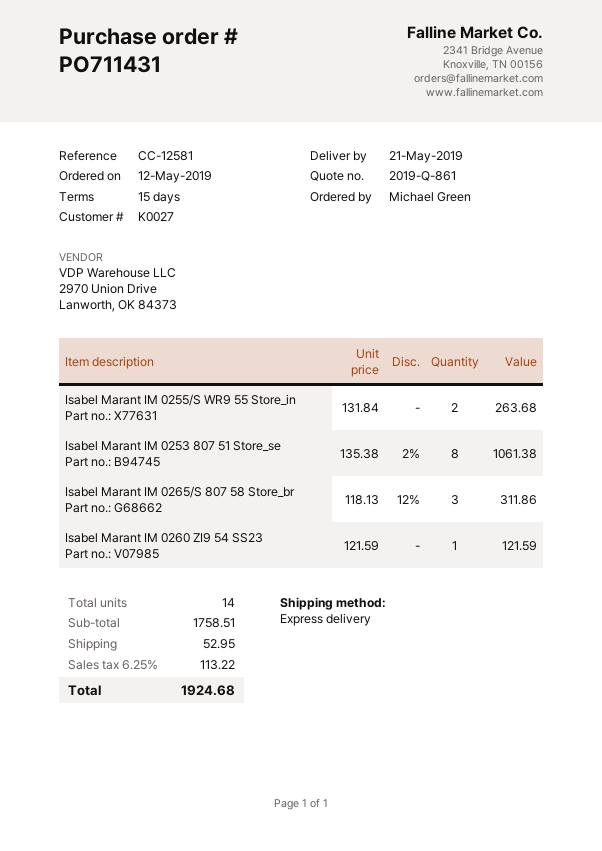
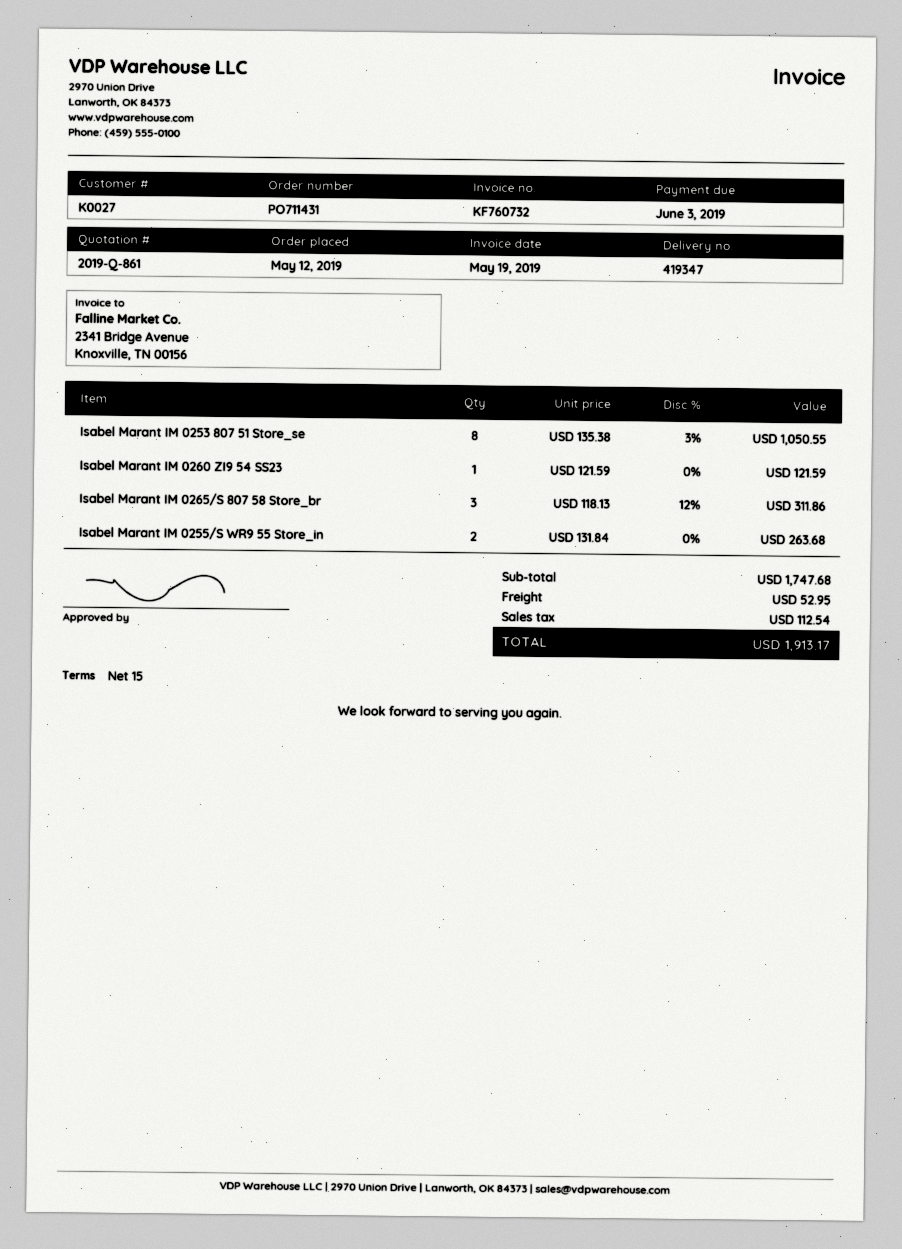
Isabel Marant IM 0253 807 51 Store_se: 8 x 135.38 - 2% = 1061.38 -> 8 x 135.38 - 3% = 1050.55
subtotal: 1758.51 -> 1747.68
tax: 113.22 -> 112.54
total: 1924.68 -> 1913.17

